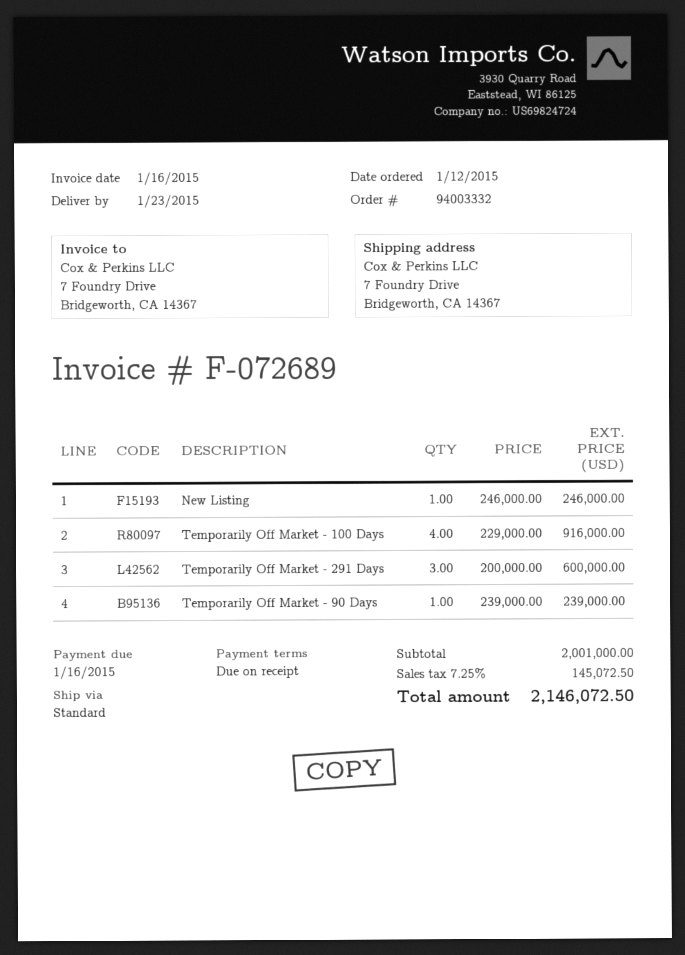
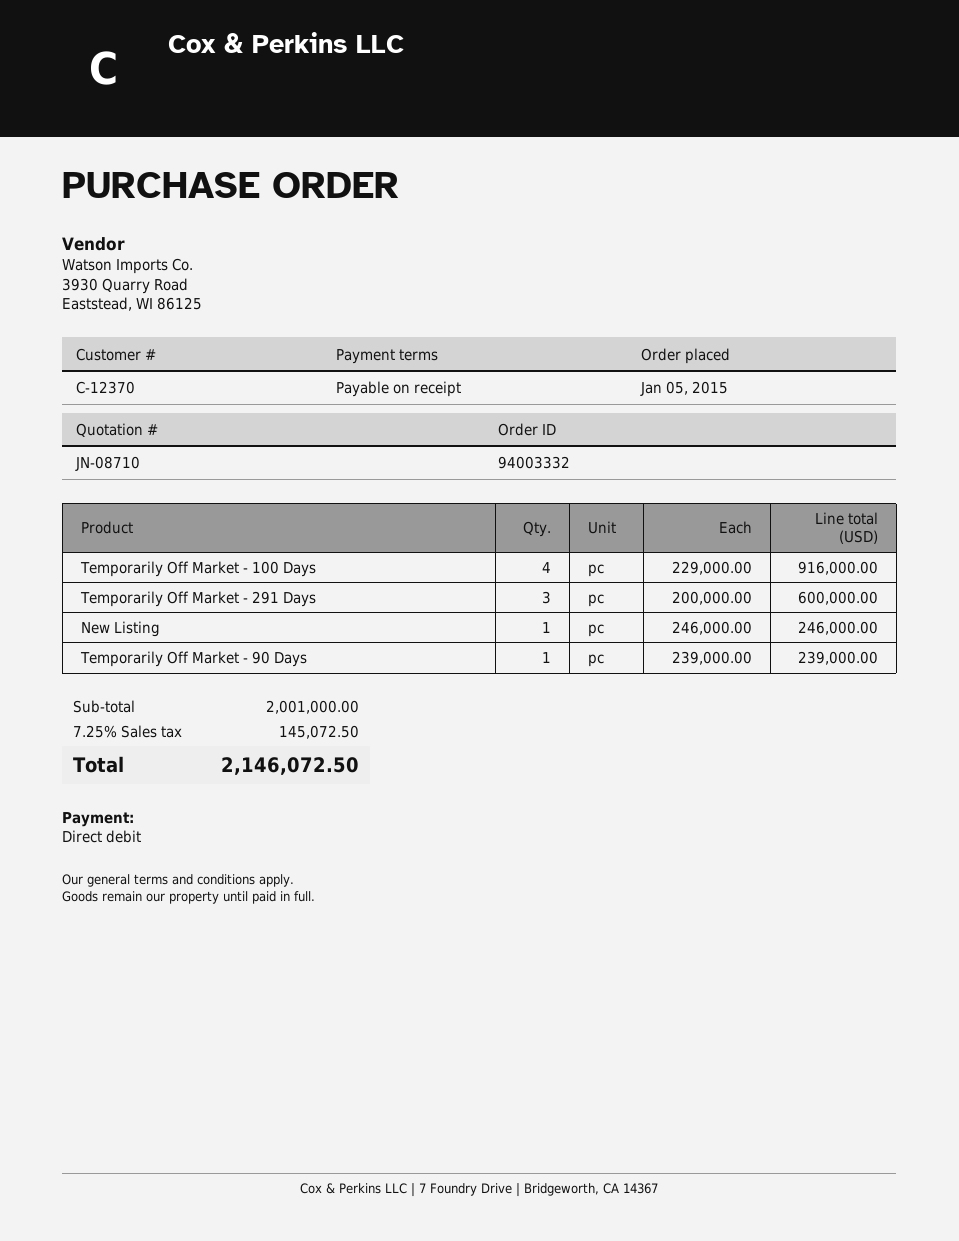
order date: 2015-01-12 -> 2015-01-05

